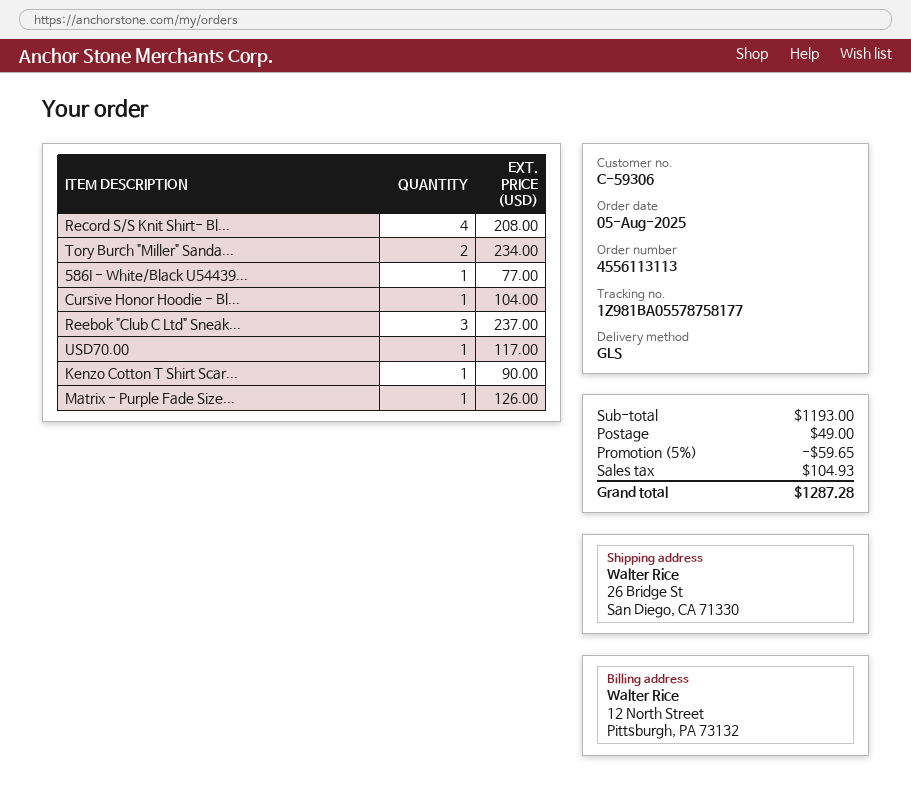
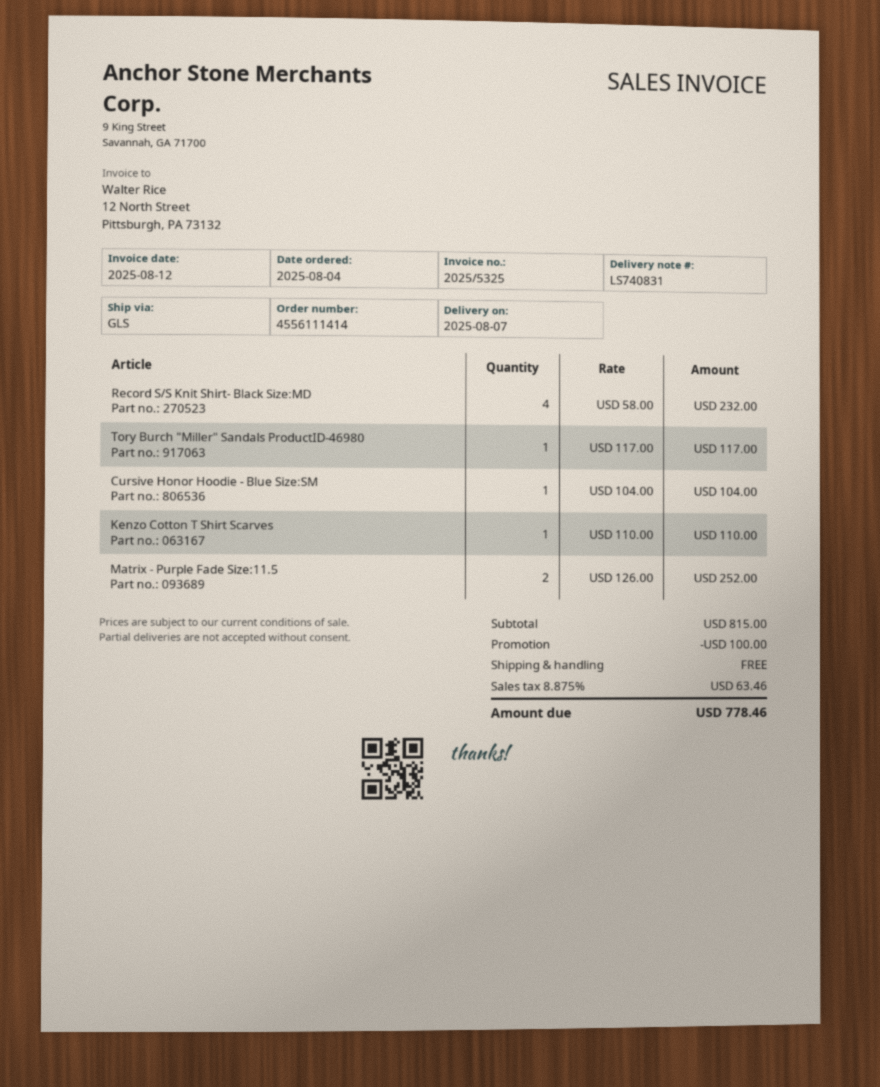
order number: 4556113113 -> 4556111414
order date: 2025-08-05 -> 2025-08-04
Record S/S Knit Shirt- Bl...: 4 for 208.00 -> 4 for 232.00
Tory Burch "Miller" Sanda...: 2 for 234.00 -> 1 for 117.00
586I - White/Black U54439...: 1 for 77.00 -> none
Reebok "Club C Ltd" Sneak...: 3 for 237.00 -> none
USD70.00: 1 for 117.00 -> none
Kenzo Cotton T Shirt Scar...: 1 for 90.00 -> 1 for 110.00
Matrix - Purple Fade Size...: 1 for 126.00 -> 2 for 252.00
subtotal: 1193.00 -> 815.00
discount: 59.65 -> 100.00
shipping: 49.00 -> 0.00
tax: 104.93 -> 63.46
total: 1287.28 -> 778.46

